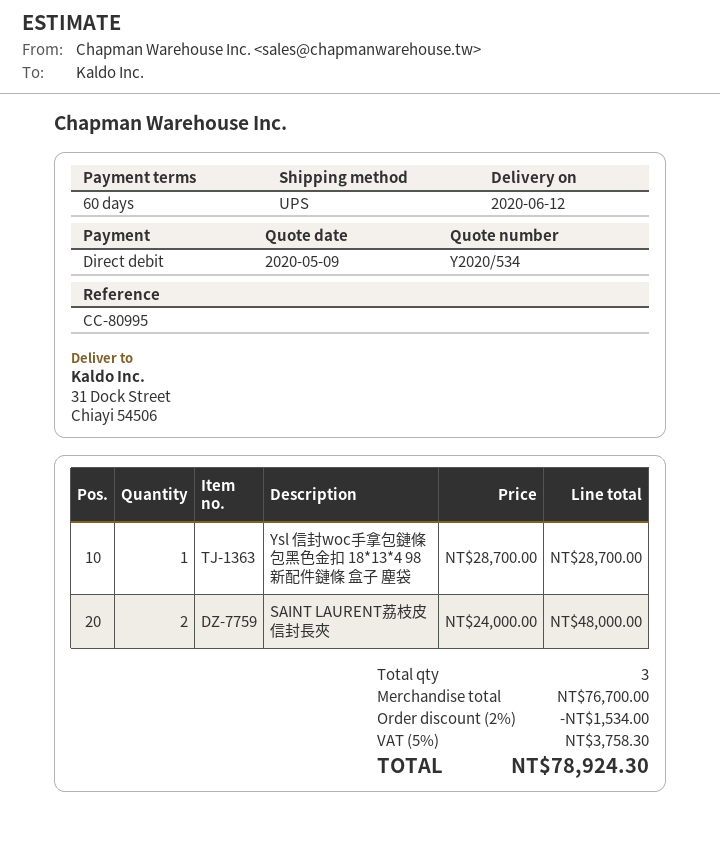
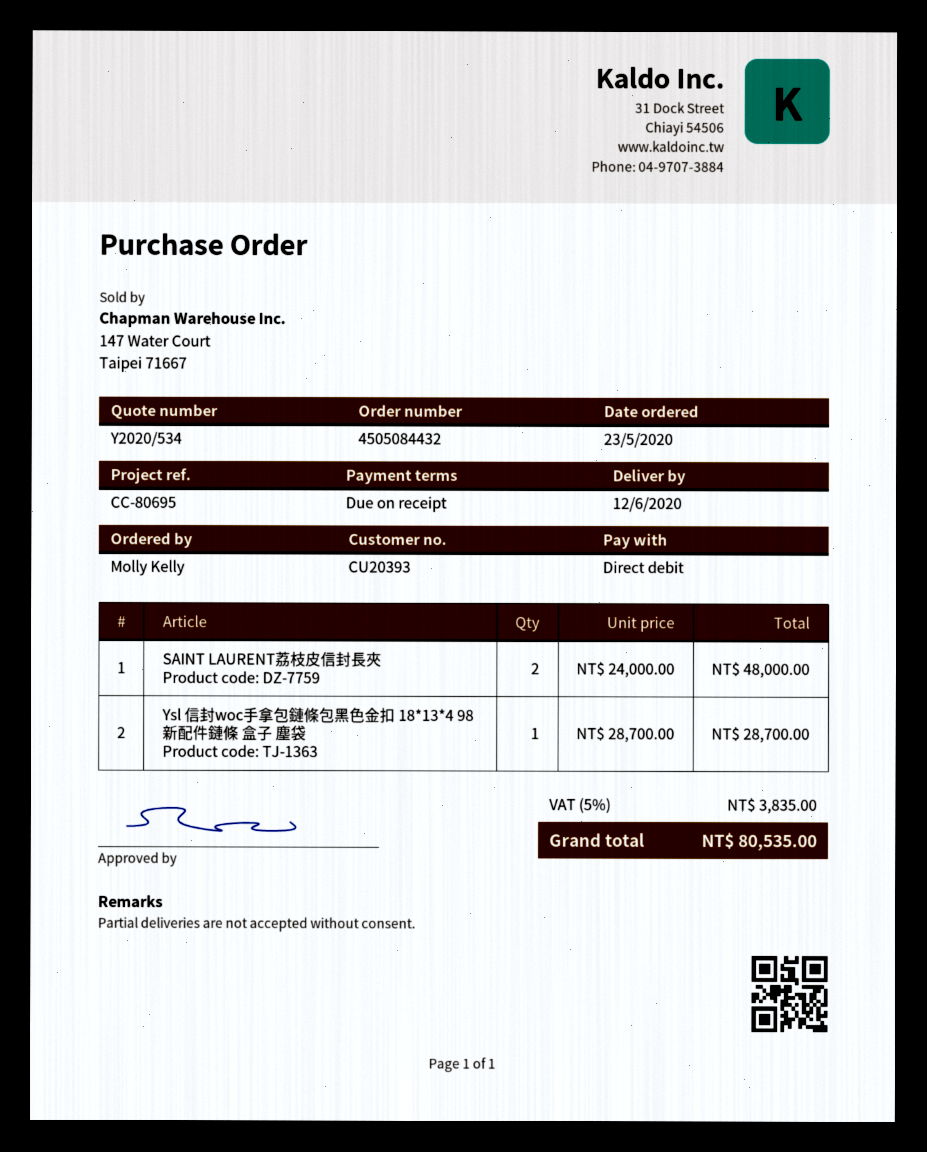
payment terms: 60 days -> on receipt
reference: CC-80995 -> CC-80695
discount: 2% = 1534.00 -> none
tax: 5% = 3758.30 -> 5% = 3835.00
total: 78924.30 -> 80535.00

